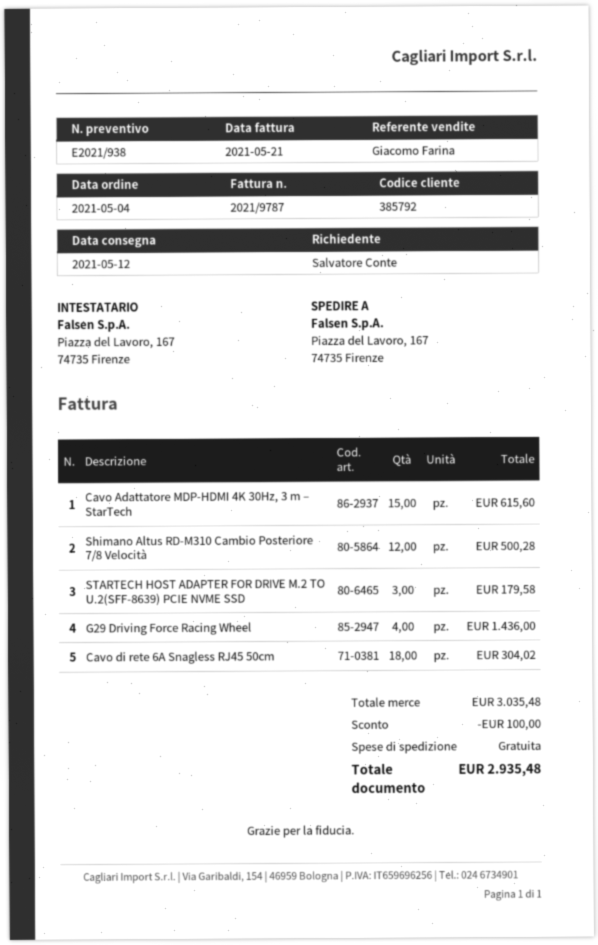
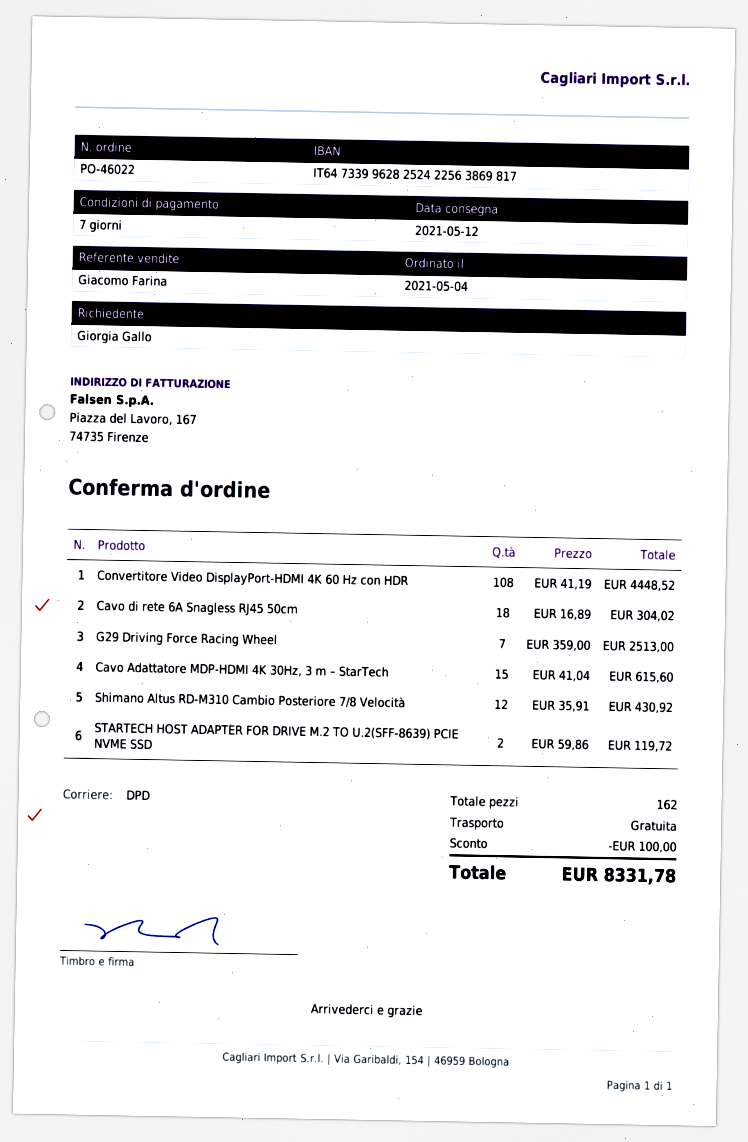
ordered by: Salvatore Conte -> Giorgia Gallo
Shimano Altus RD-M310 Cambio Posteriore 7/8 Velocità: 12 for 500.28 -> 12 for 430.92
STARTECH HOST ADAPTER FOR DRIVE M.2 TO U.2(SFF-8639) PCIE NVME SSD: 3 for 179.58 -> 2 for 119.72
G29 Driving Force Racing Wheel: 4 for 1436.00 -> 7 for 2513.00
Convertitore Video DisplayPort‑HDMI 4K 60 Hz con HDR: none -> 108 for 4448.52
total: 2935.48 -> 8331.78

